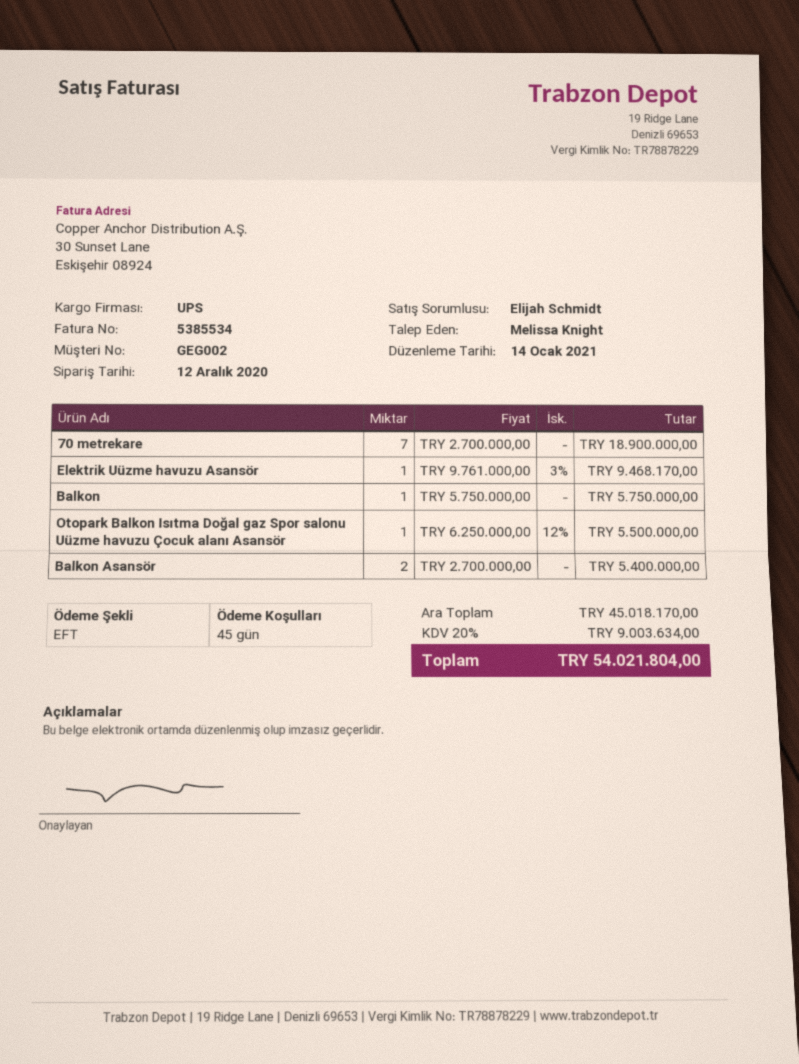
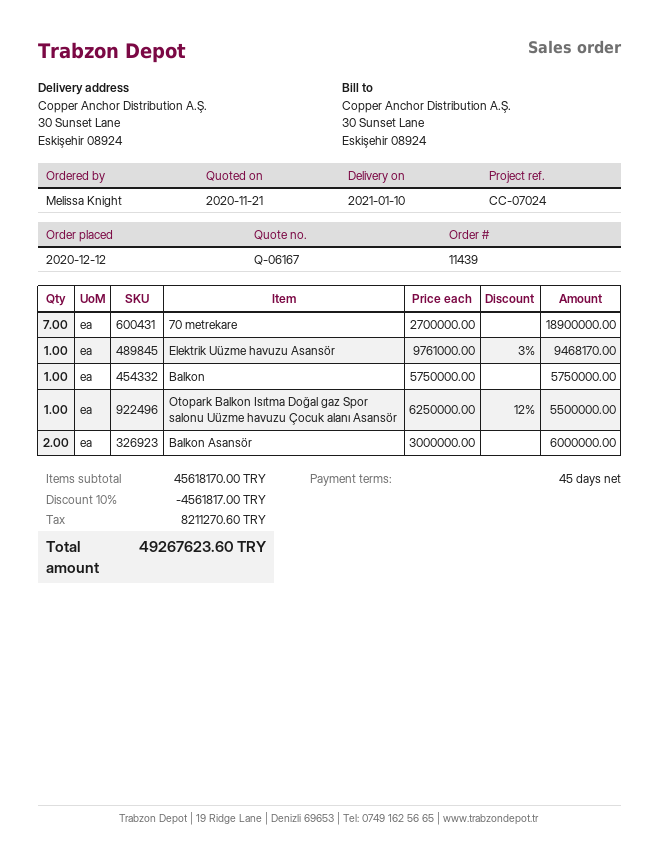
Balkon Asansör: 2 x 2700000.00 = 5400000.00 -> 2 x 3000000.00 = 6000000.00
subtotal: 45018170.00 -> 45618170.00
discount: none -> 10% = 4561817.00
tax: 9003634.00 -> 8211270.60
total: 54021804.00 -> 49267623.60

